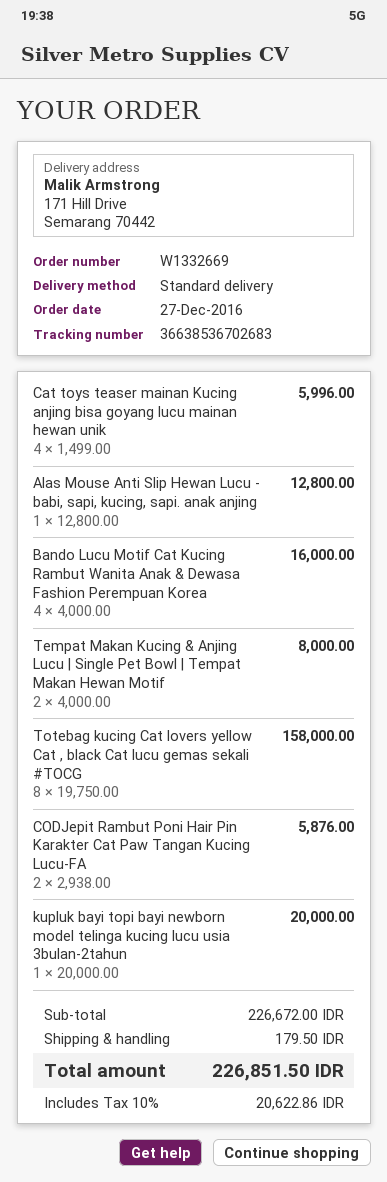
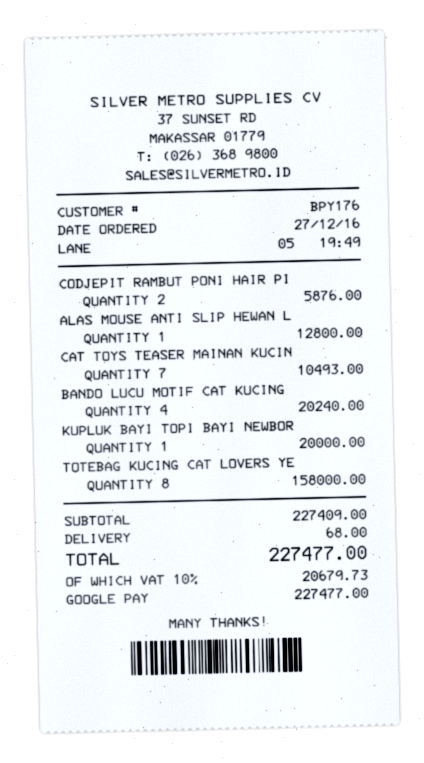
Cat toys teaser mainan Kucing anjing bisa goyang lucu mainan hewan unik: 4 for 5996.00 -> 7 for 10493.00
Bando Lucu Motif Cat Kucing Rambut Wanita Anak & Dewasa Fashion Perempuan Korea: 4 for 16000.00 -> 4 for 20240.00
Tempat Makan Kucing & Anjing Lucu | Single Pet Bowl | Tempat Makan Hewan Motif: 2 for 8000.00 -> none
subtotal: 226672.00 -> 227409.00
shipping: 179.50 -> 68.00
tax: 10% = 20622.86 -> 10% = 20679.73
total: 226851.50 -> 227477.00

